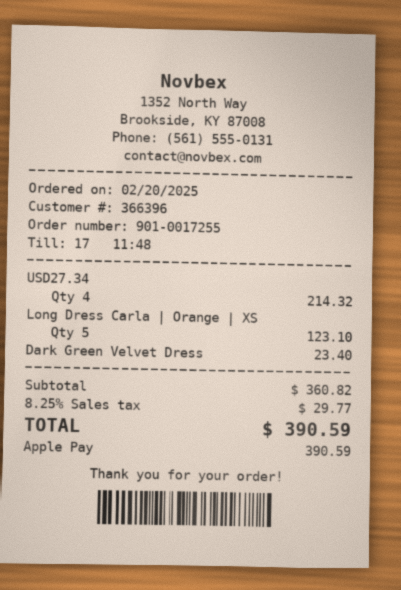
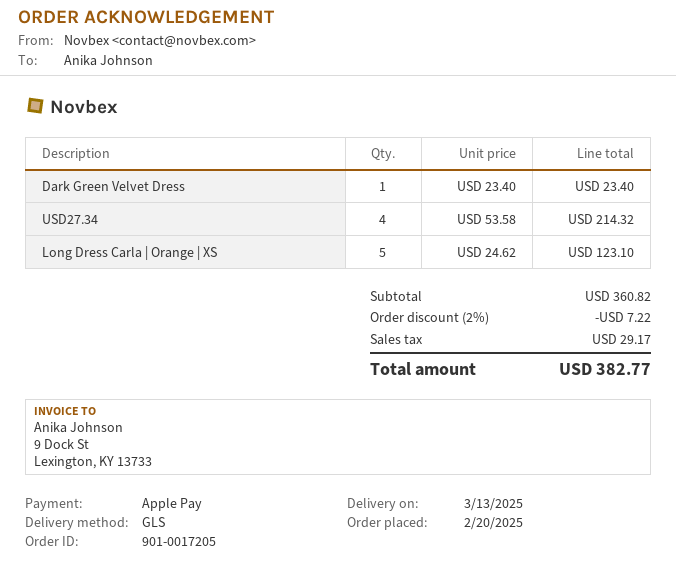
order number: 901-0017255 -> 901-0017205
discount: none -> 2% = 7.22
tax: 29.77 -> 29.17
total: 390.59 -> 382.77

